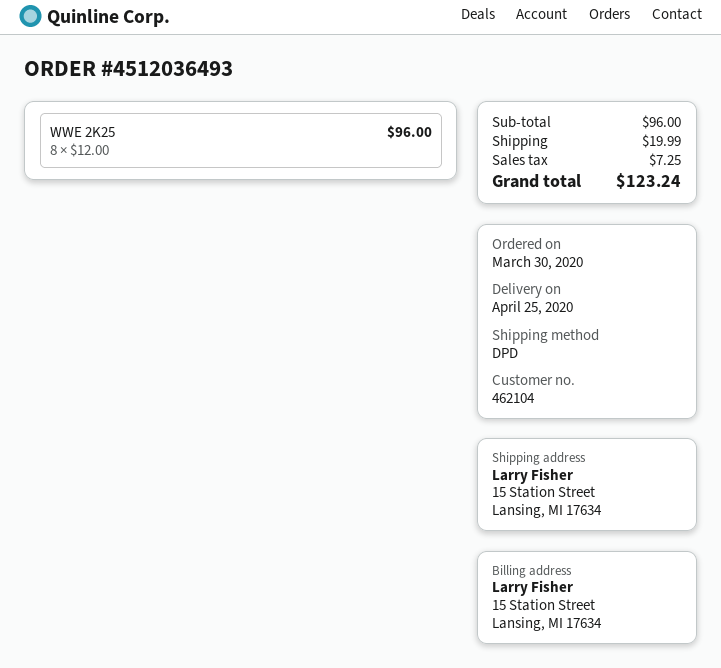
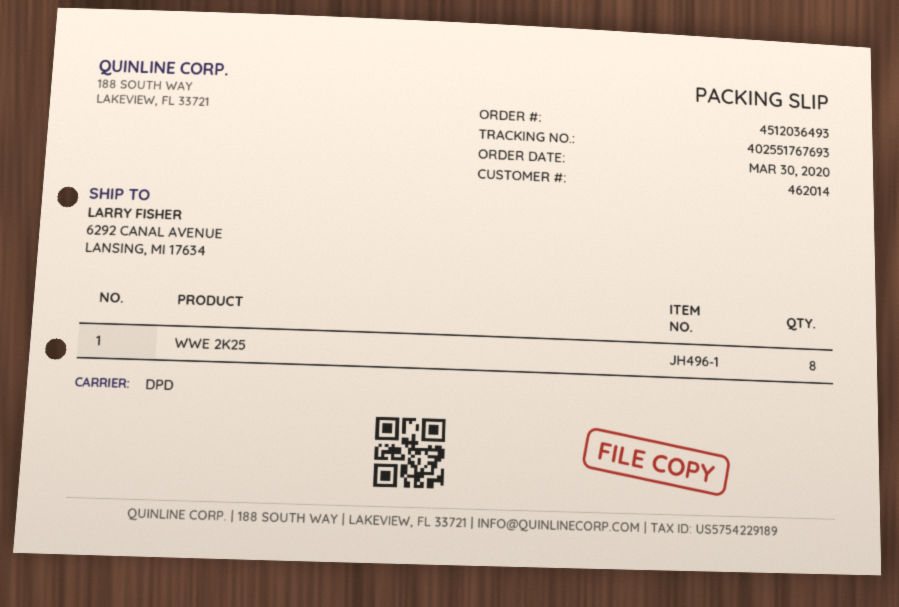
customer number: 462104 -> 462014
ship to: 15 Station Street, Lansing, MI 17634 -> 6292 CANAL AVENUE, LANSING, MI 17634

